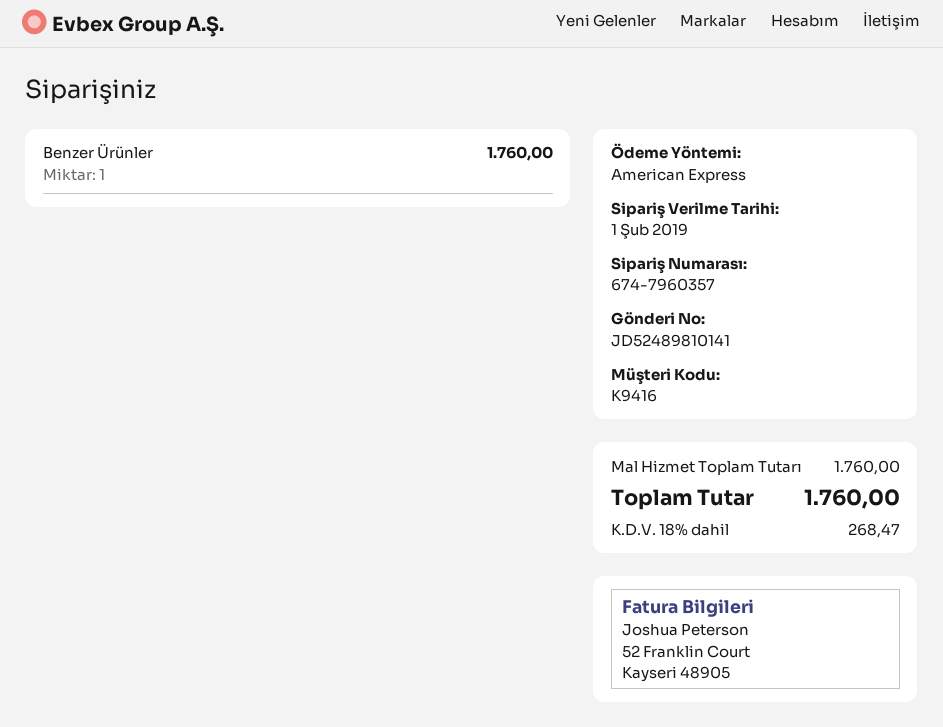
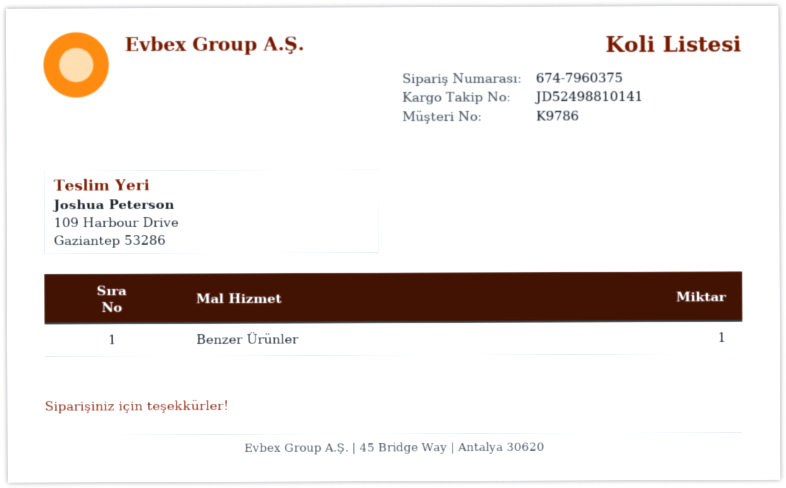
order number: 674-7960357 -> 674-7960375
customer number: K9416 -> K9786
tracking number: JD52489810141 -> JD52498810141

